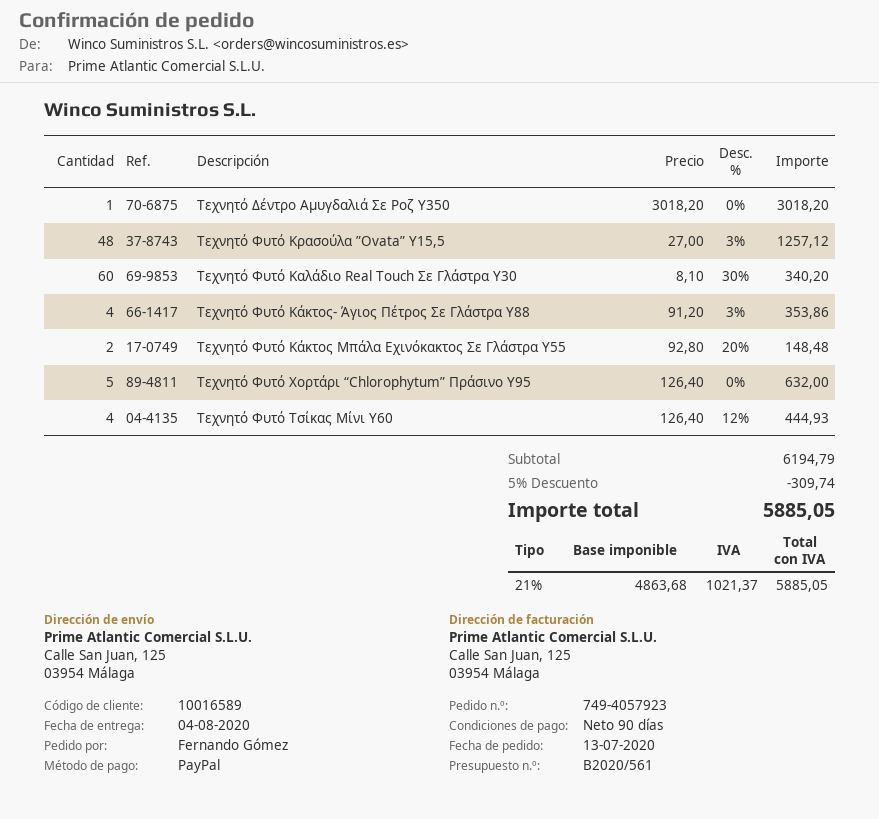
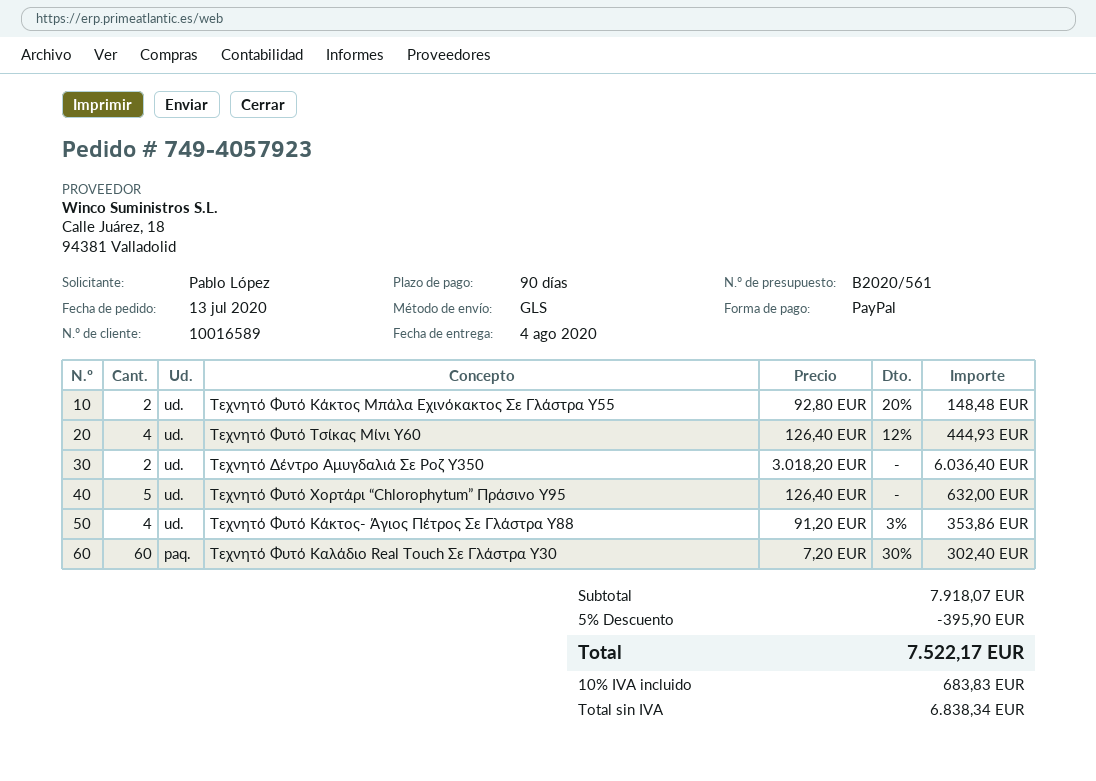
ordered by: Fernando Gómez -> Pablo López
Τεχνητό Δέντρο Αμυγδαλιά Σε Ροζ Υ350: 1 x 3018.20 = 3018.20 -> 2 x 3018.20 = 6036.40
Τεχνητό Φυτό Κρασούλα ”Ovata” Υ15,5: 48 x 27.00 - 3% = 1257.12 -> none
Τεχνητό Φυτό Καλάδιο Real Touch Σε Γλάστρα Y30: 60 x 8.10 - 30% = 340.20 -> 60 x 7.20 - 30% = 302.40
subtotal: 6194.79 -> 7918.07
discount: 5% = 309.74 -> 5% = 395.90
net: 4863.68 -> 6838.34
tax: 21% = 1021.37 -> 10% = 683.83
total: 5885.05 -> 7522.17

